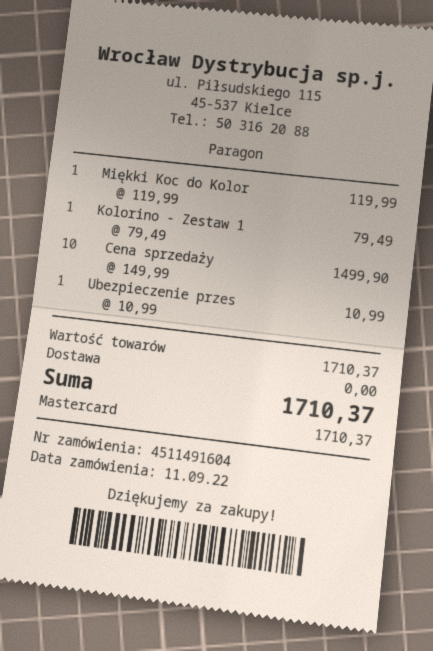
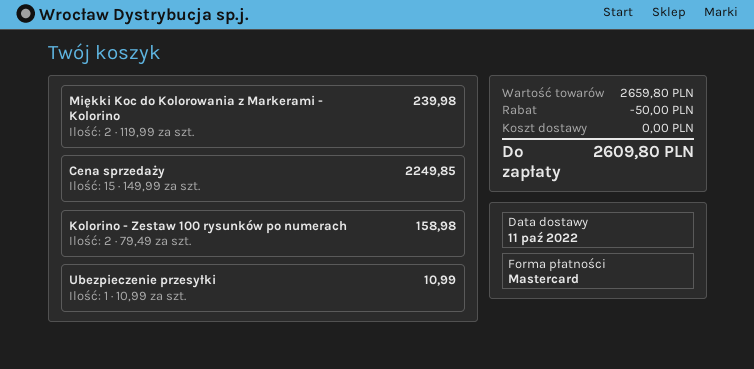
Miękki Koc do Kolor: 1 x 119.99 = 119.99 -> 2 x 119.99 = 239.98
Kolorino - Zestaw 1: 1 x 79.49 = 79.49 -> 2 x 79.49 = 158.98
Cena sprzedaży: 10 x 149.99 = 1499.90 -> 15 x 149.99 = 2249.85
subtotal: 1710.37 -> 2659.80
discount: none -> 50.00
total: 1710.37 -> 2609.80

